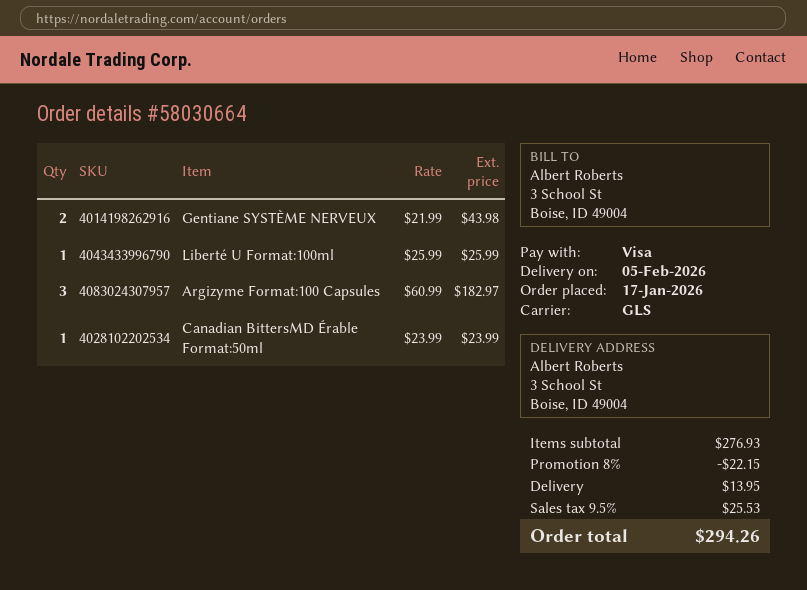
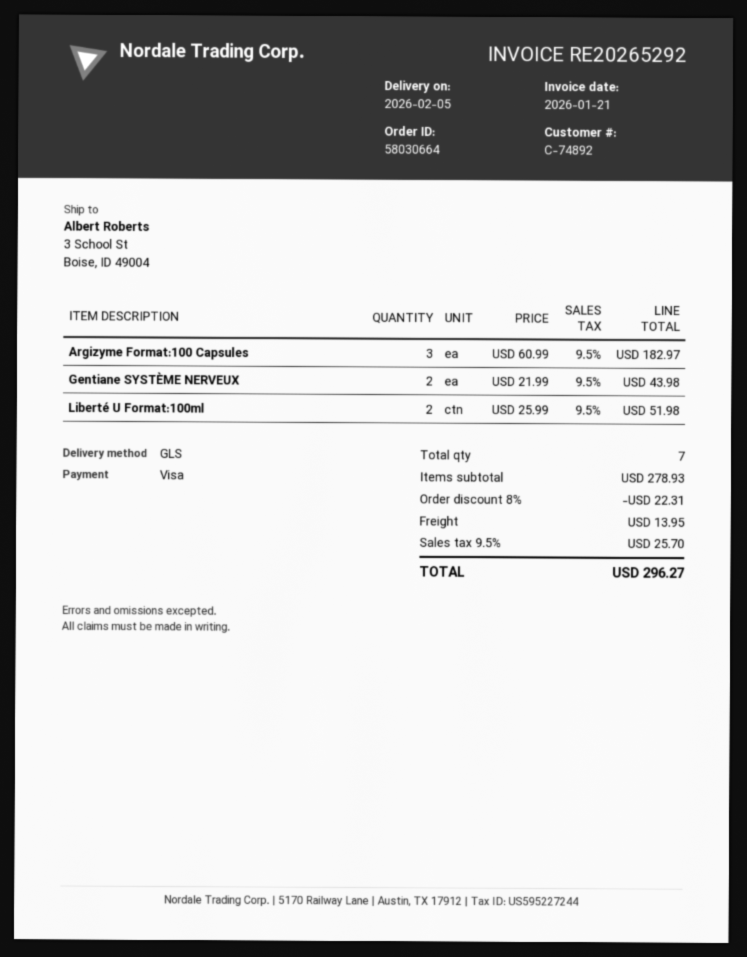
Liberté U Format:100ml: 1 x 25.99 = 25.99 -> 2 x 25.99 = 51.98
Canadian BittersMD Érable Format:50ml: 1 x 23.99 = 23.99 -> none
subtotal: 276.93 -> 278.93
discount: 8% = 22.15 -> 8% = 22.31
tax: 9.5% = 25.53 -> 9.5% = 25.70
total: 294.26 -> 296.27

